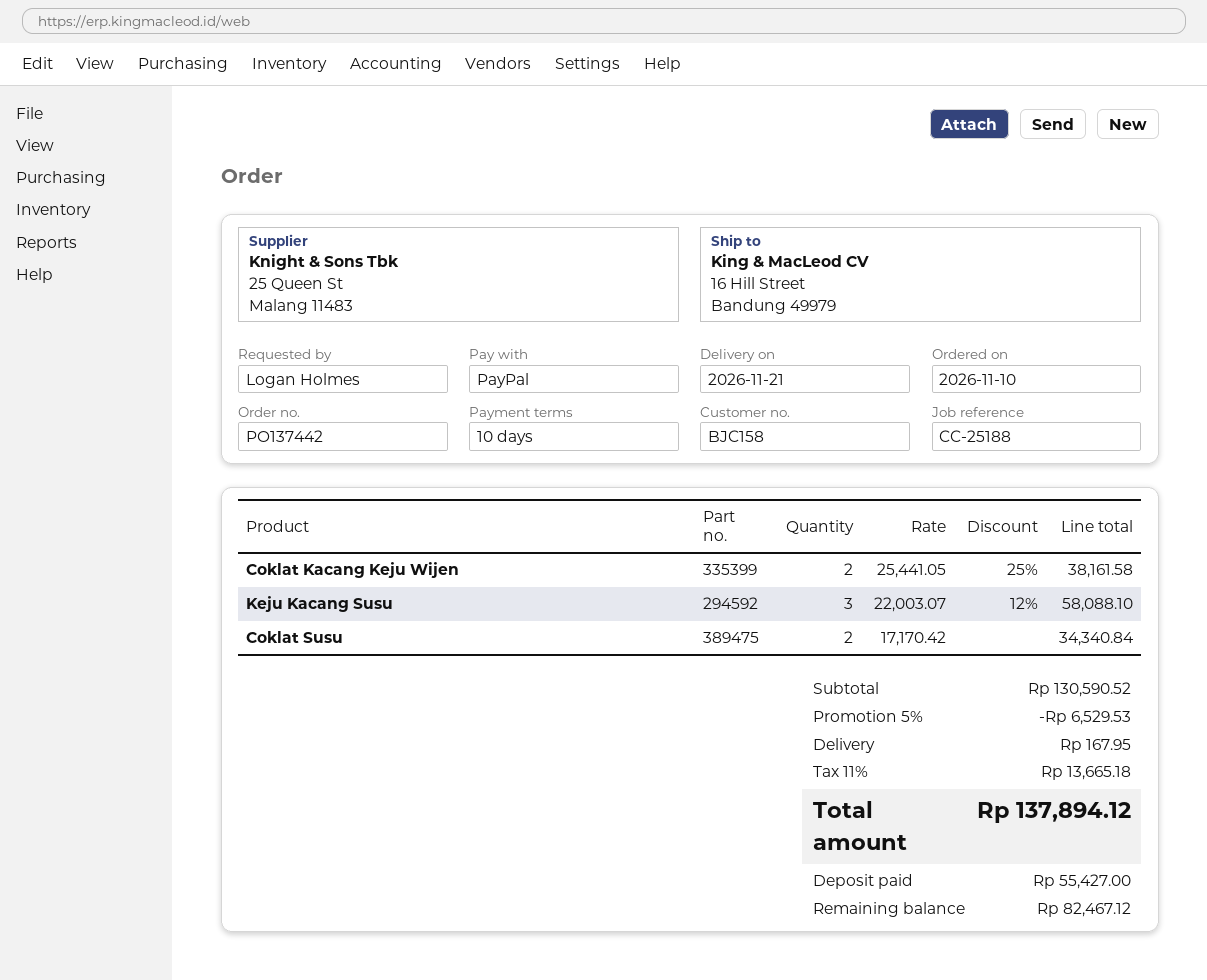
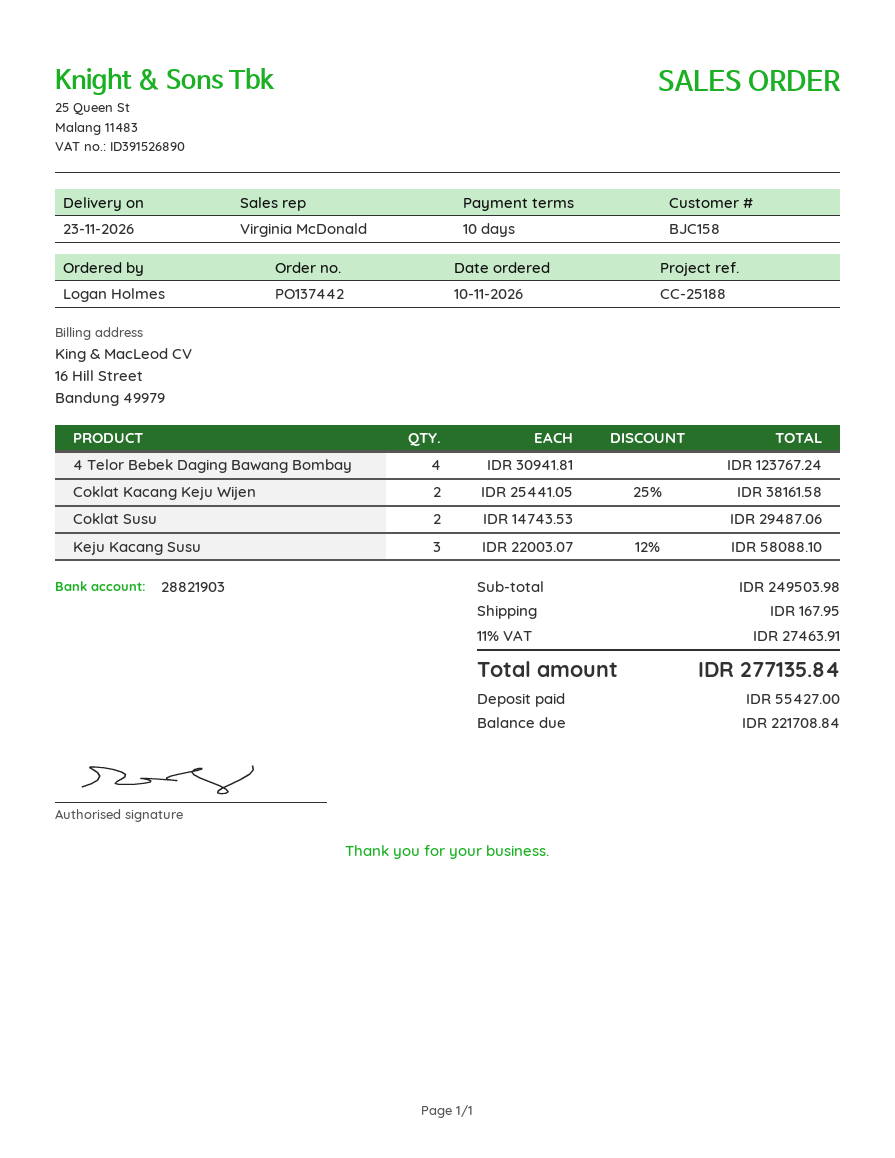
delivery date: 2026-11-21 -> 2026-11-23
Coklat Susu: 2 x 17170.42 = 34340.84 -> 2 x 14743.53 = 29487.06
4 Telor Bebek Daging Bawang Bombay: none -> 4 x 30941.81 = 123767.24
subtotal: 130590.52 -> 249503.98
discount: 5% = 6529.53 -> none
tax: 11% = 13665.18 -> 11% = 27463.91
total: 137894.12 -> 277135.84
balance: 82467.12 -> 221708.84

